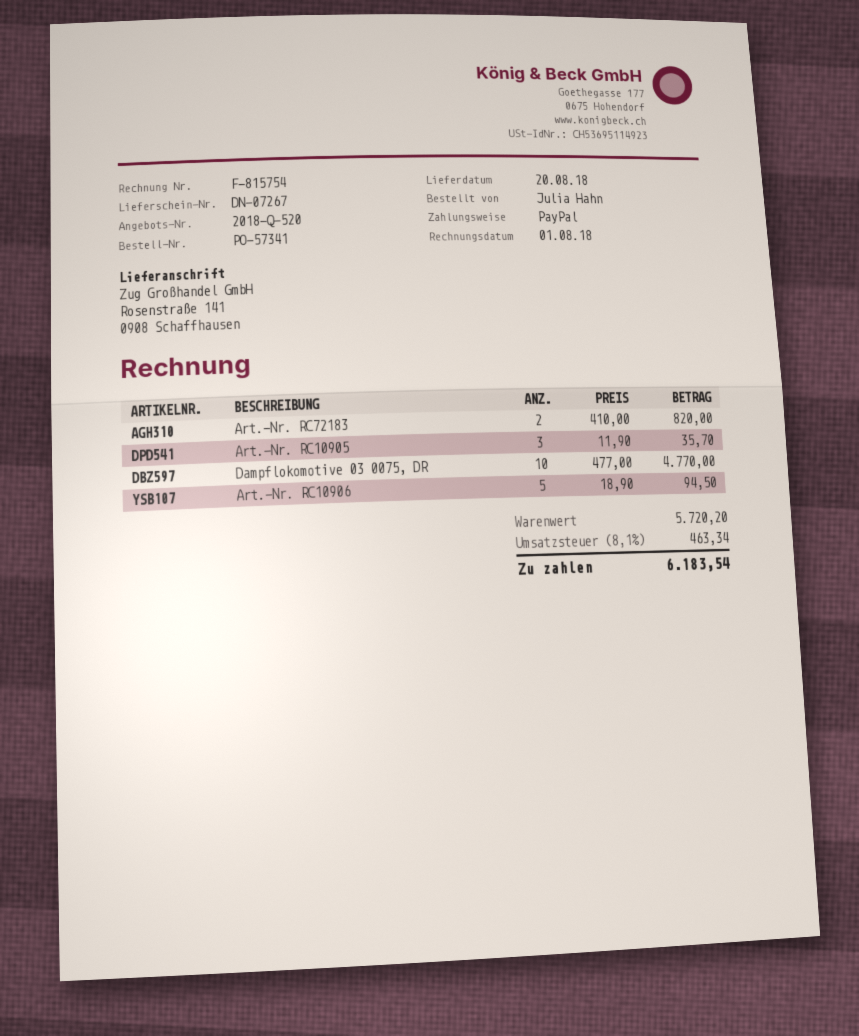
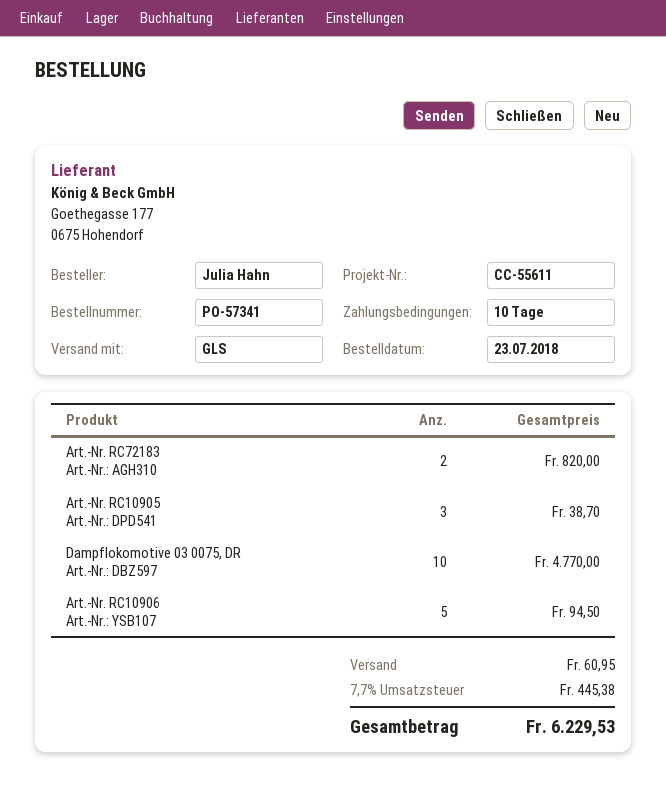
Art.-Nr. RC10905: 3 for 35.70 -> 3 for 38.70
shipping: none -> 60.95
tax: 8.1% = 463.34 -> 7.7% = 445.38
total: 6183.54 -> 6229.53

